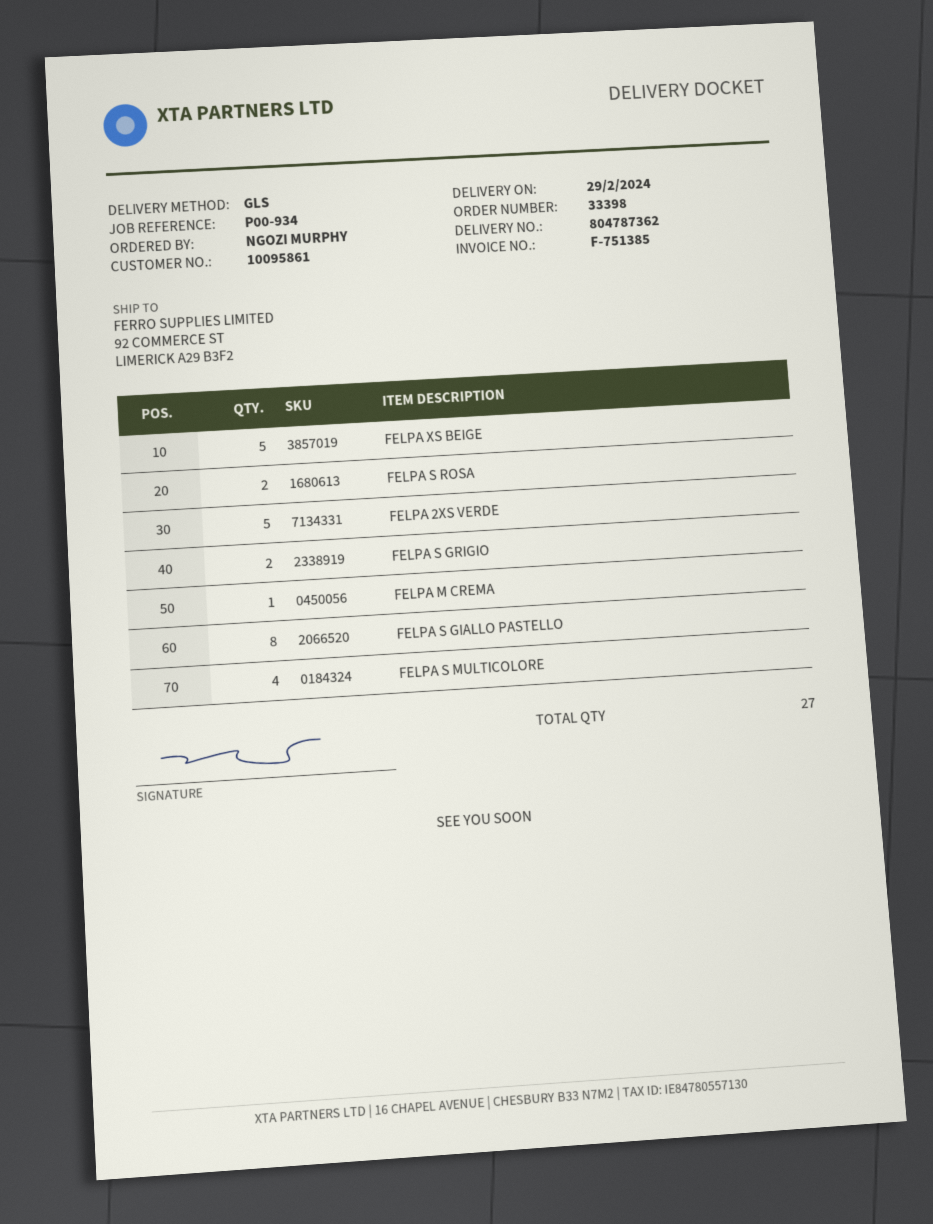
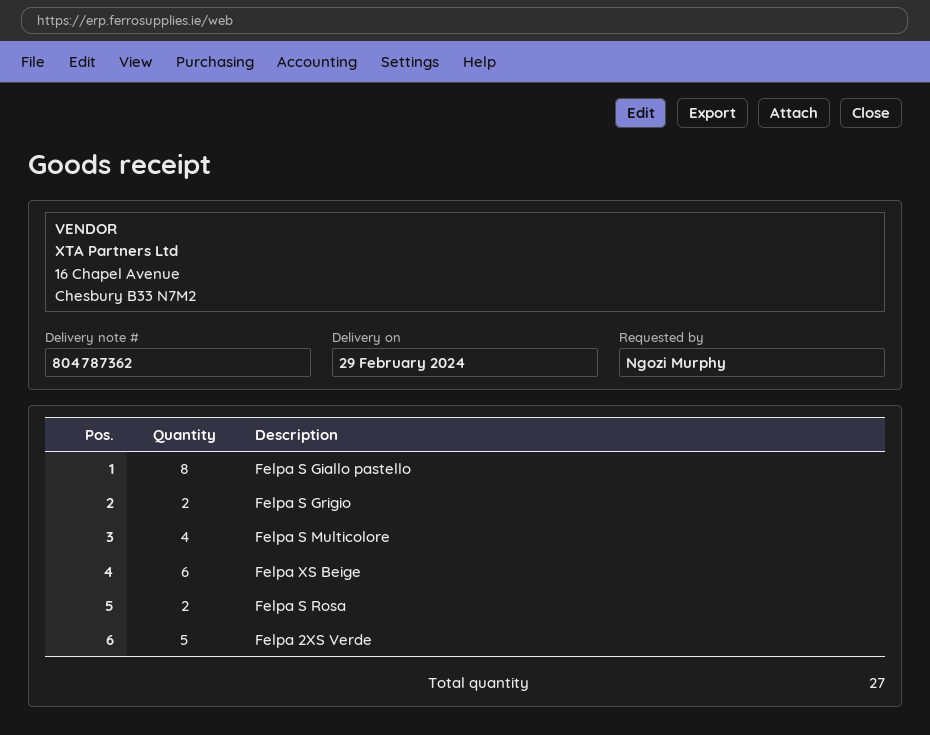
FELPA XS BEIGE: 5 -> 6
FELPA M CREMA: 1 -> none

